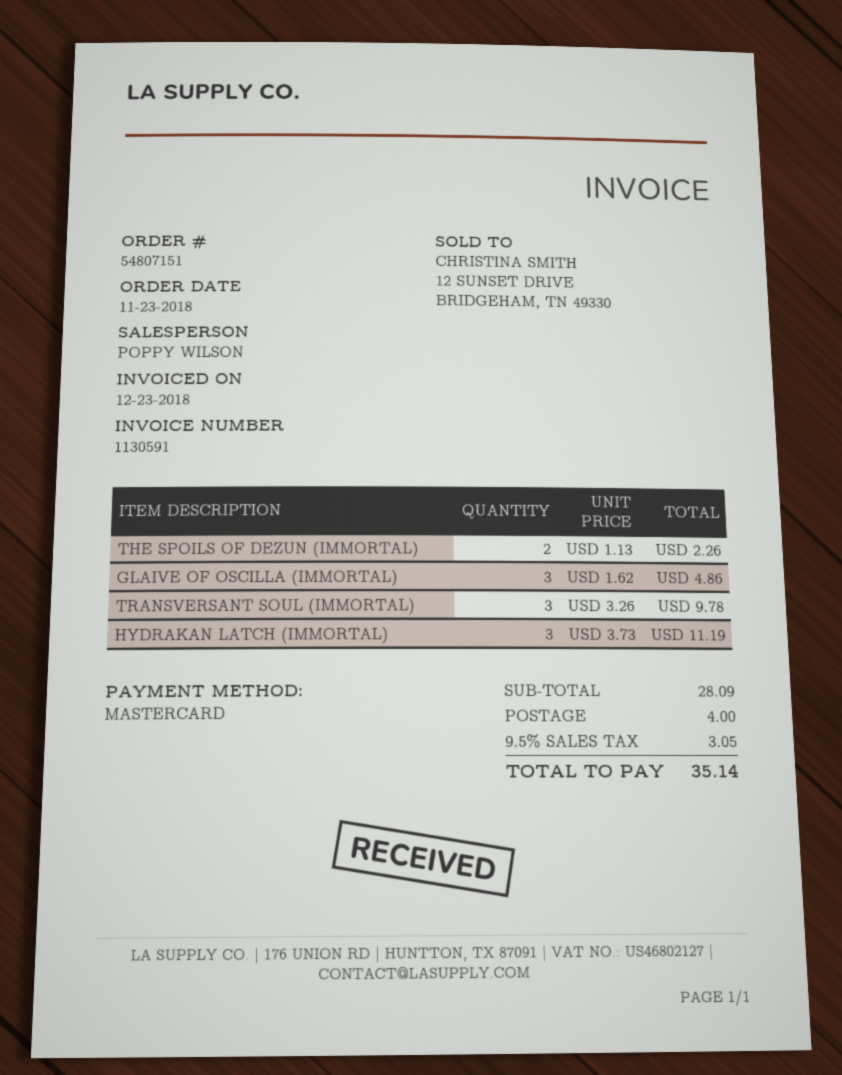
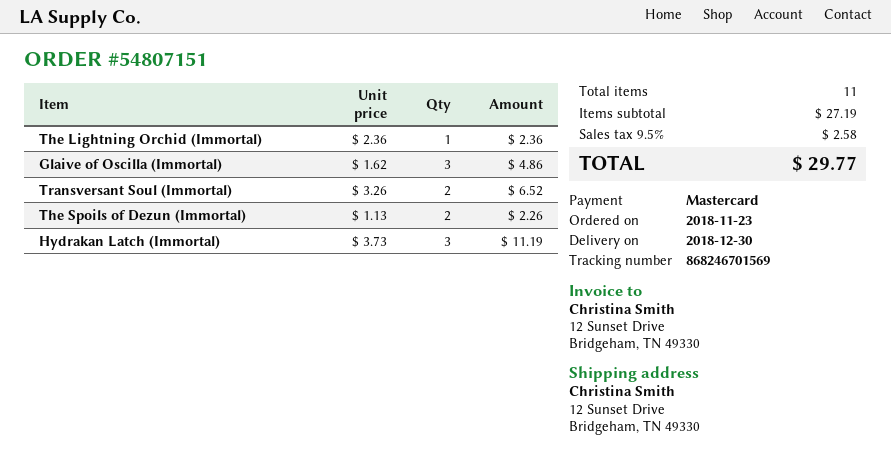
TRANSVERSANT SOUL (IMMORTAL): 3 x 3.26 = 9.78 -> 2 x 3.26 = 6.52
The Lightning Orchid (Immortal): none -> 1 x 2.36 = 2.36
subtotal: 28.09 -> 27.19
shipping: 4.00 -> none
tax: 9.5% = 3.05 -> 9.5% = 2.58
total: 35.14 -> 29.77

